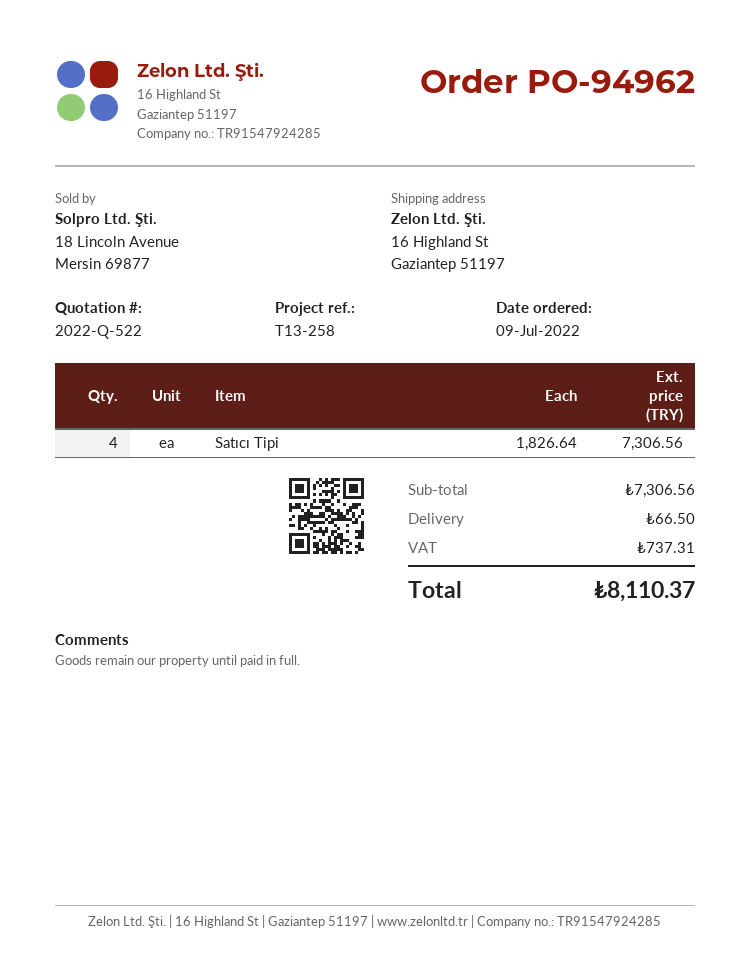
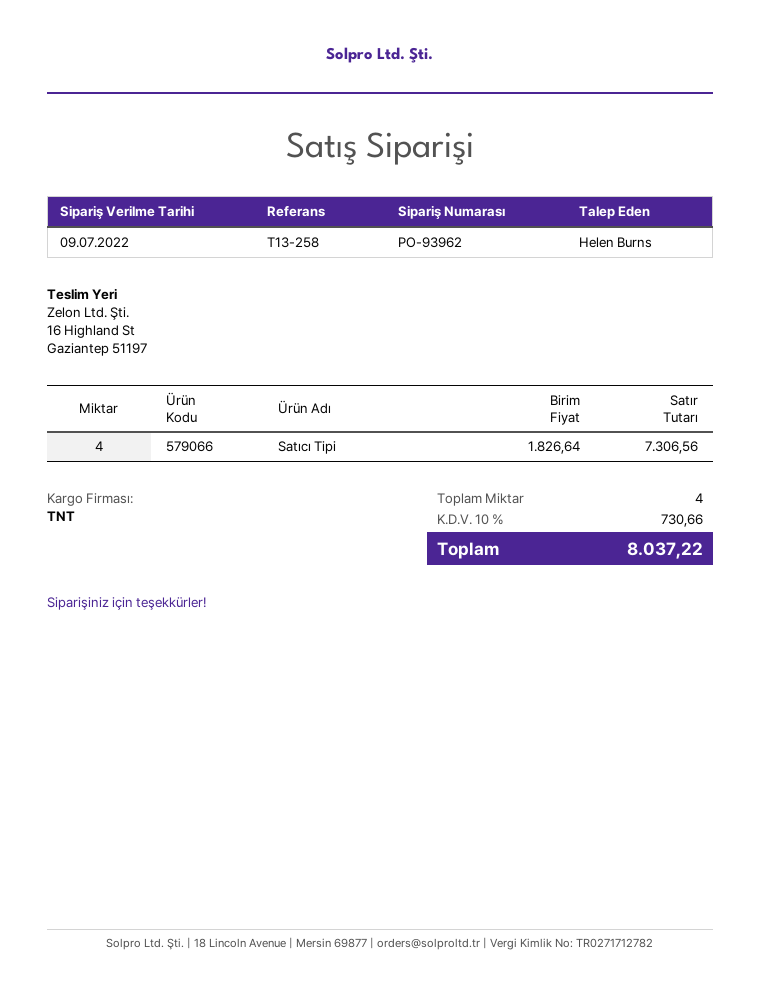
order number: PO-94962 -> PO-93962
shipping: 66.50 -> none
tax: 737.31 -> 730.66
total: 8110.37 -> 8037.22

